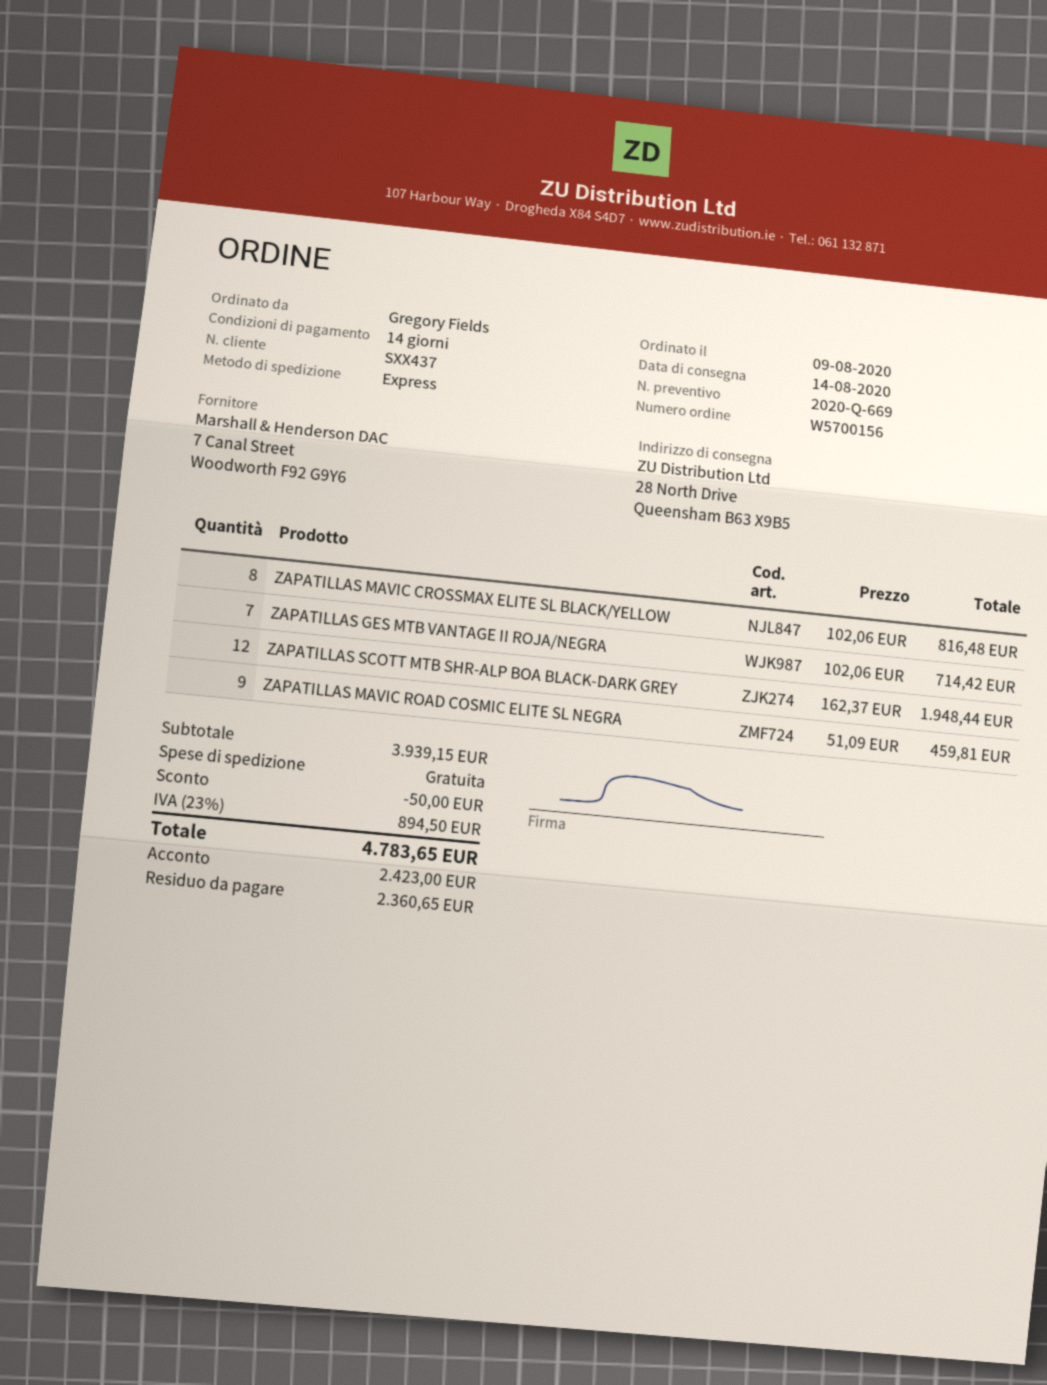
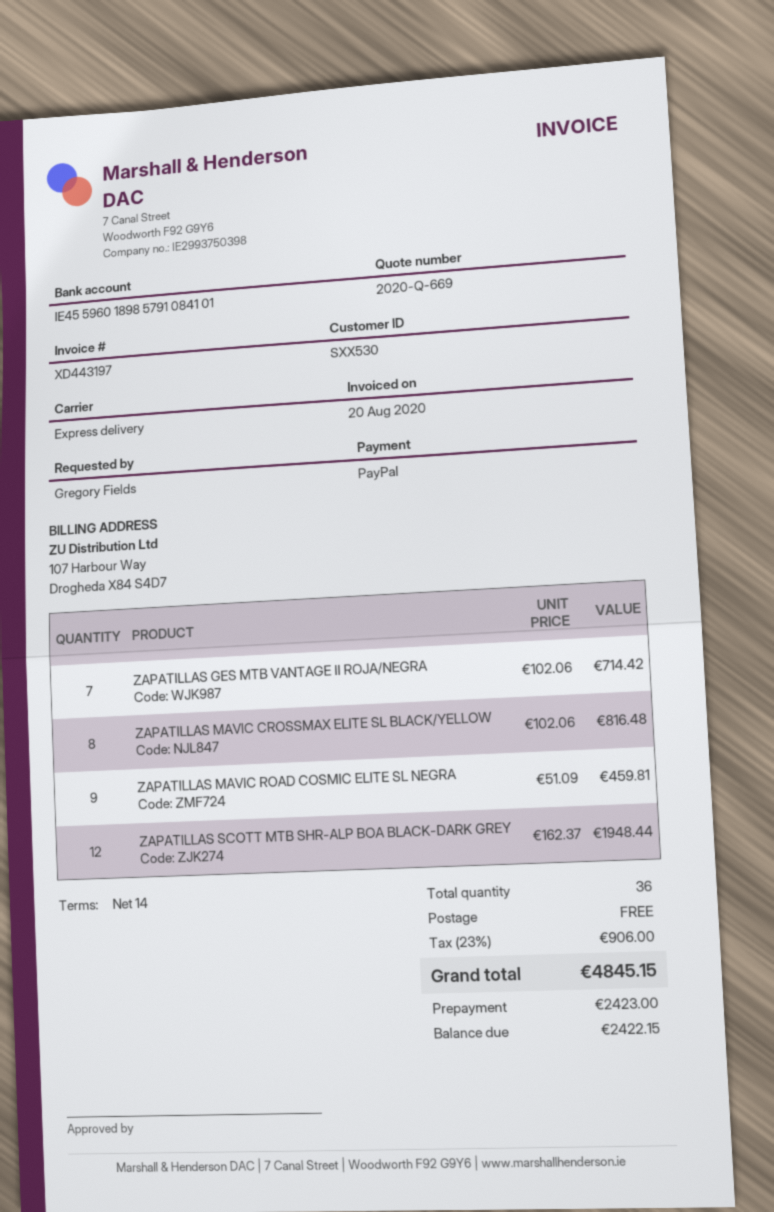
customer number: SXX437 -> SXX530
discount: 50.00 -> none
tax: 23% = 894.50 -> 23% = 906.00
total: 4783.65 -> 4845.15
balance: 2360.65 -> 2422.15

